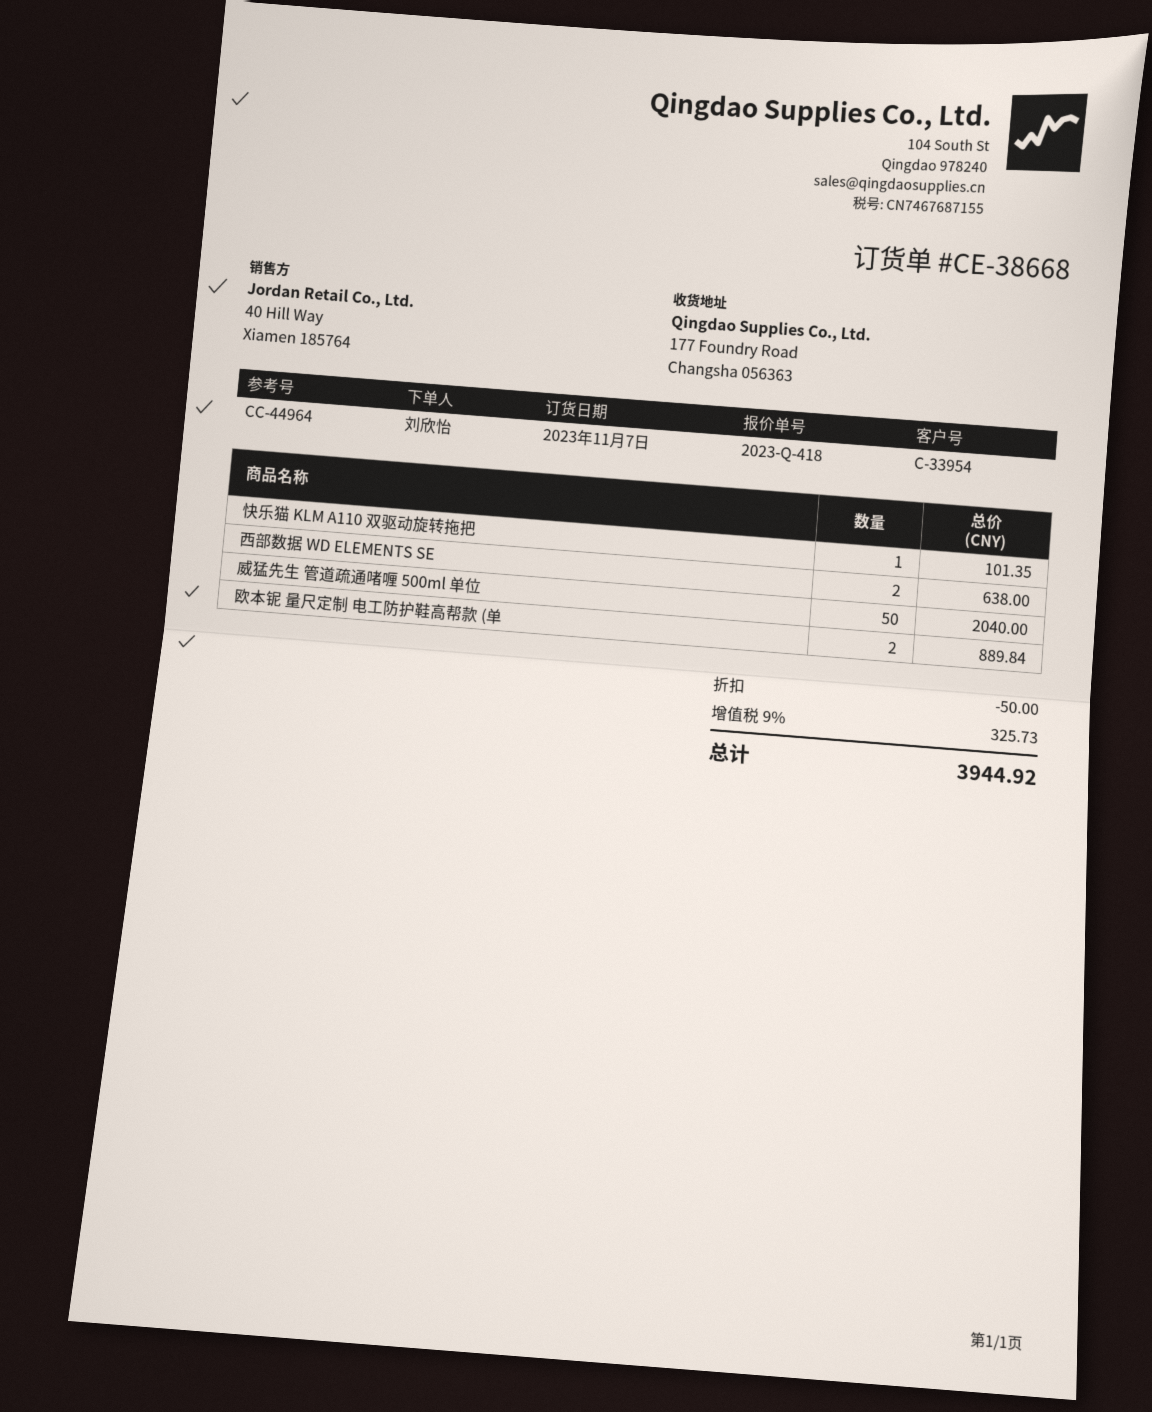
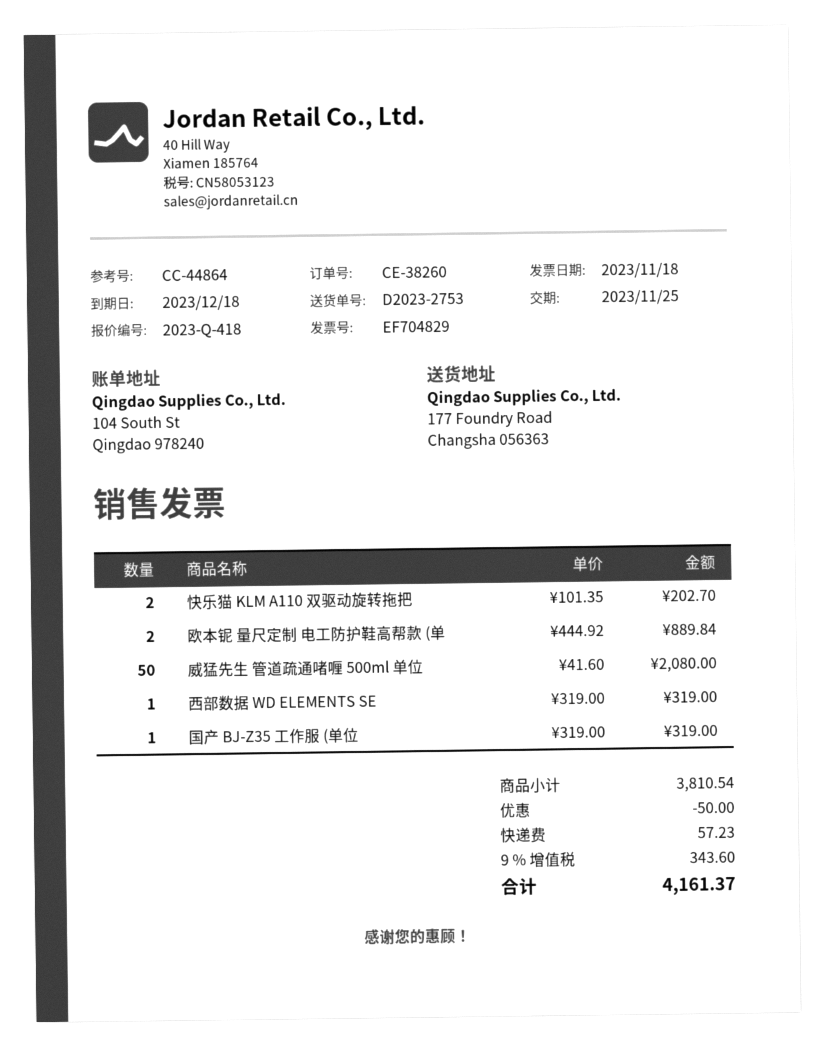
order number: CE-38668 -> CE-38260
reference: CC-44964 -> CC-44864
快乐猫 KLM A110 双驱动旋转拖把: 1 for 101.35 -> 2 for 202.70
西部数据 WD ELEMENTS SE: 2 for 638.00 -> 1 for 319.00
威猛先生 管道疏通啫喱 500ml 单位: 50 for 2040.00 -> 50 for 2080.00
国产 BJ-Z35 工作服 (单位: none -> 1 for 319.00
shipping: none -> 57.23
tax: 9% = 325.73 -> 9% = 343.60
total: 3944.92 -> 4161.37

